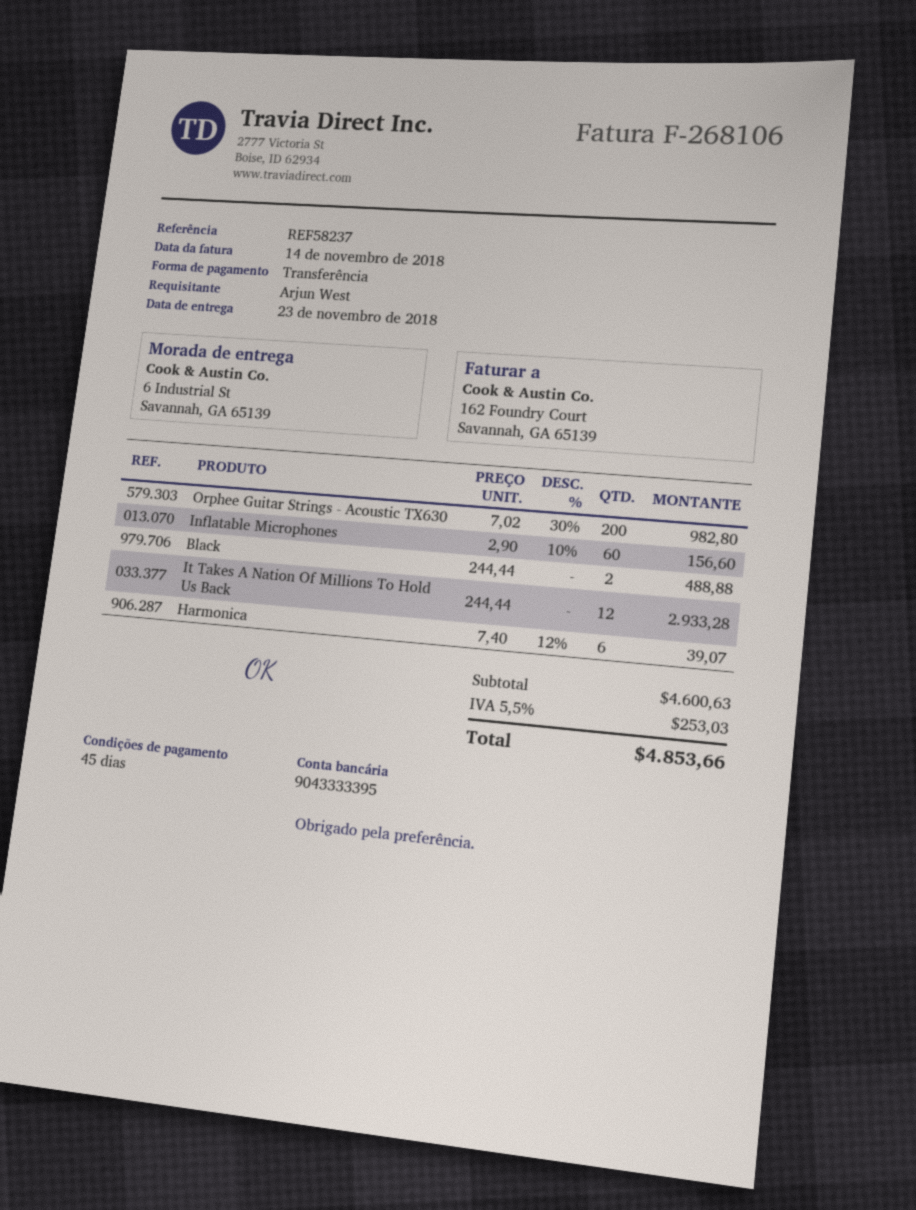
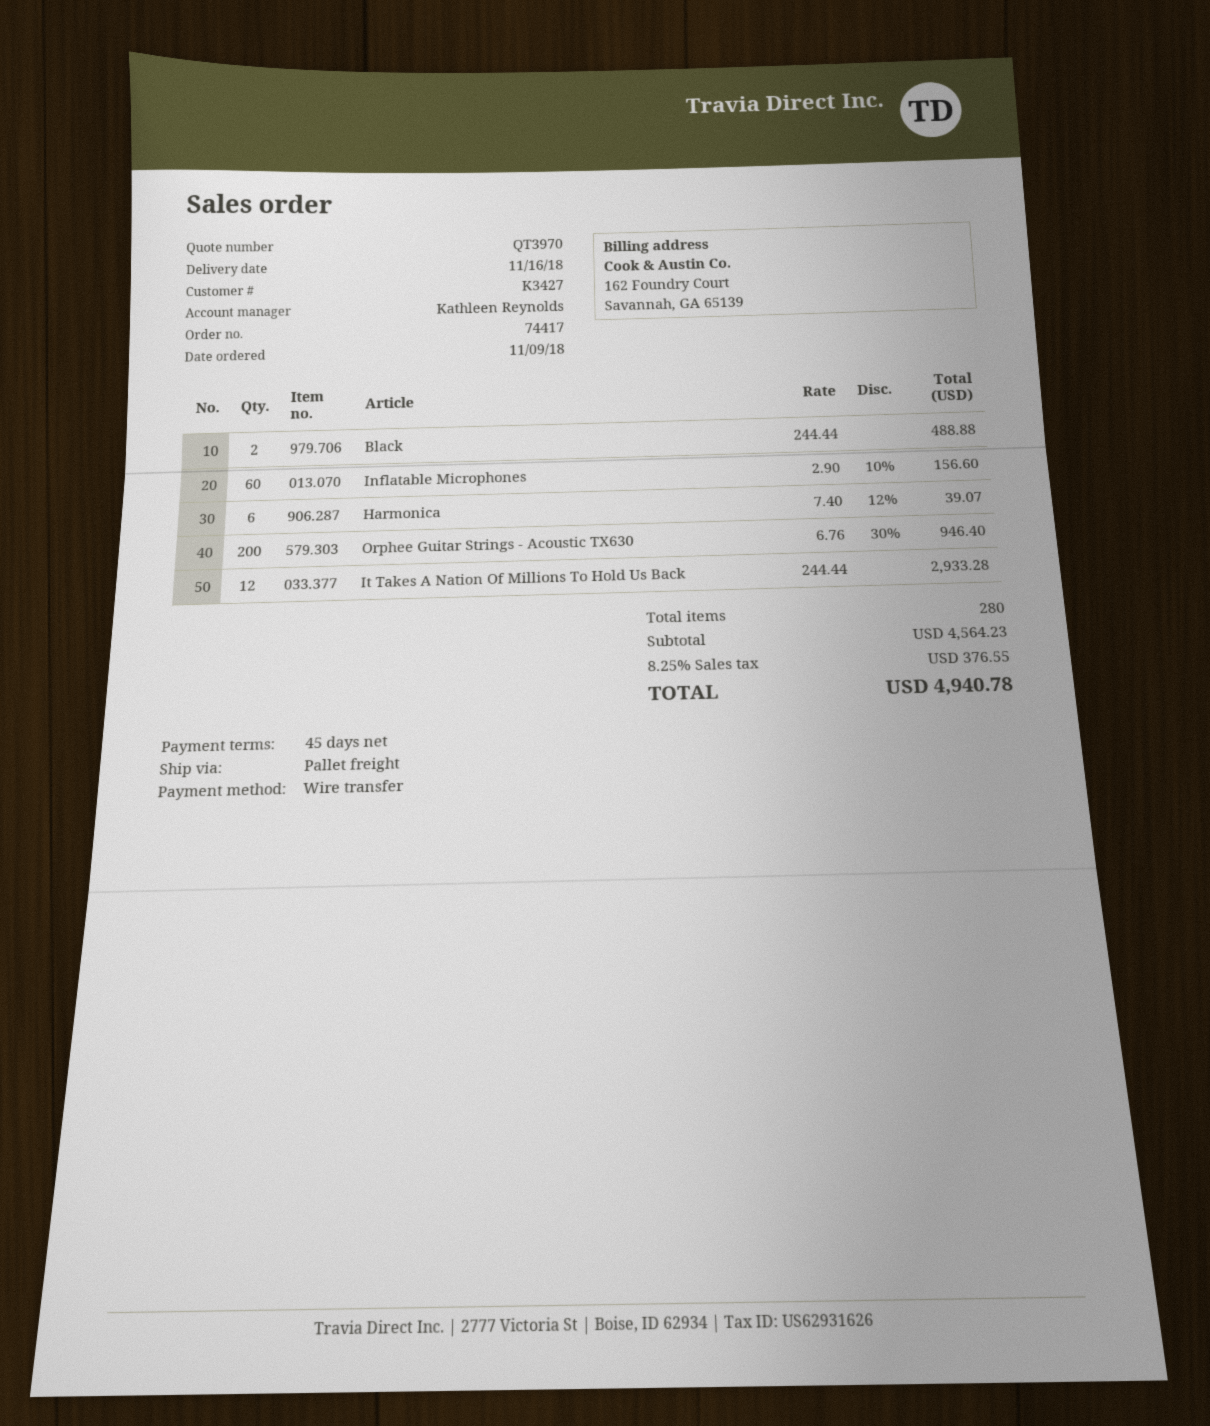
delivery date: 2018-11-23 -> 2018-11-16
Orphee Guitar Strings - Acoustic TX630: 200 x 7.02 - 30% = 982.80 -> 200 x 6.76 - 30% = 946.40
subtotal: 4600.63 -> 4564.23
tax: 5.5% = 253.03 -> 8.25% = 376.55
total: 4853.66 -> 4940.78

